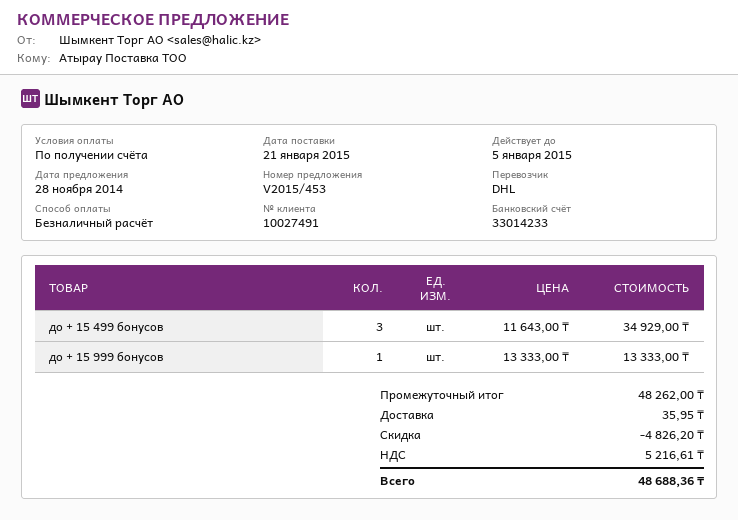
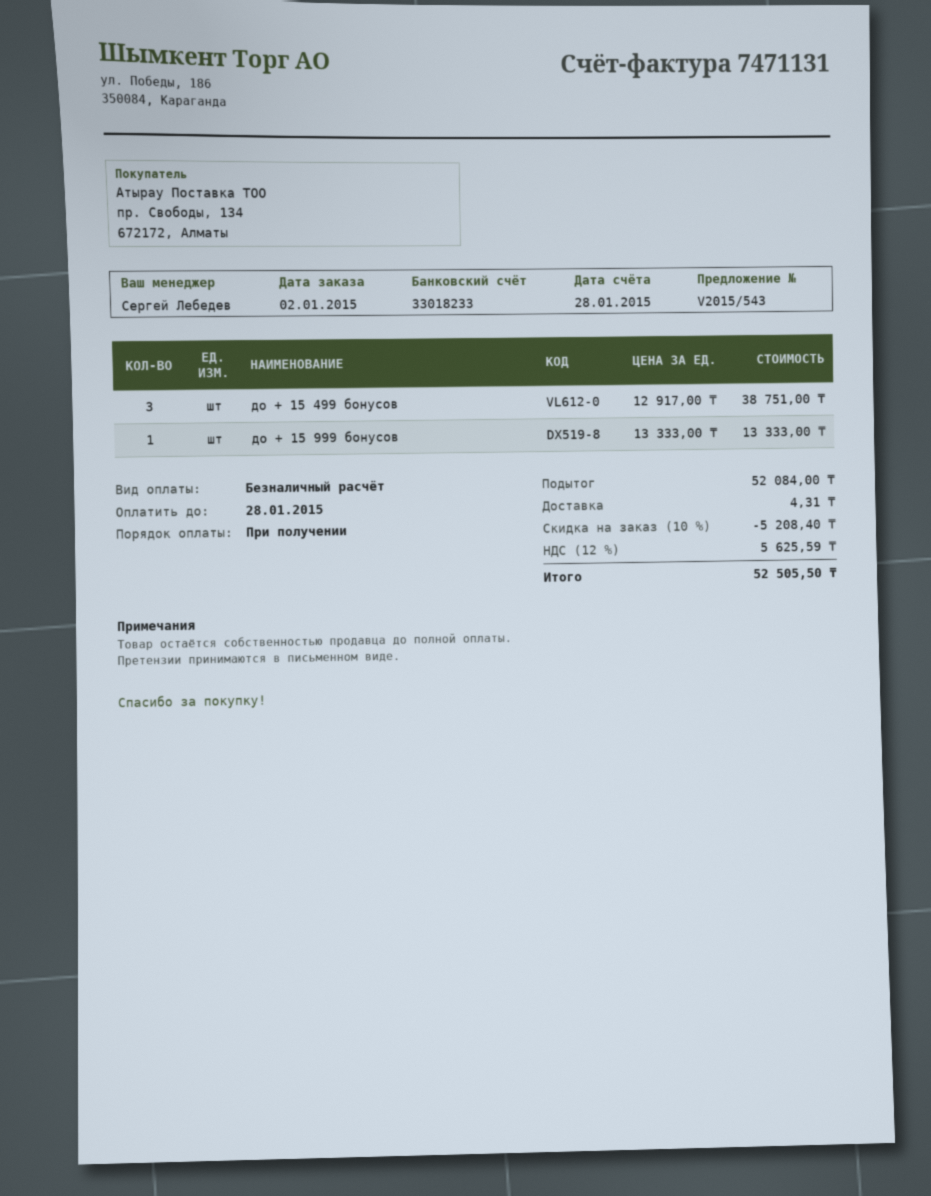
quote number: V2015/453 -> V2015/543
bank account: 33014233 -> 33018233
до + 15 499 бонусов: 3 x 11643.00 = 34929.00 -> 3 x 12917.00 = 38751.00
subtotal: 48262.00 -> 52084.00
discount: 4826.20 -> 5208.40
shipping: 35.95 -> 4.31
tax: 5216.61 -> 5625.59
total: 48688.36 -> 52505.50

